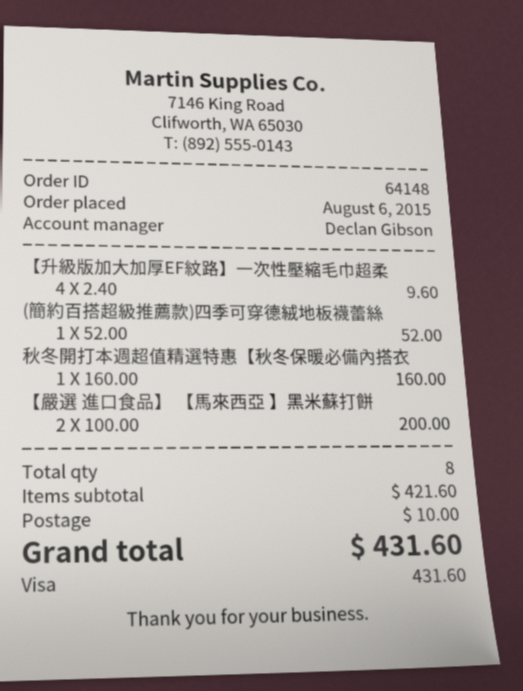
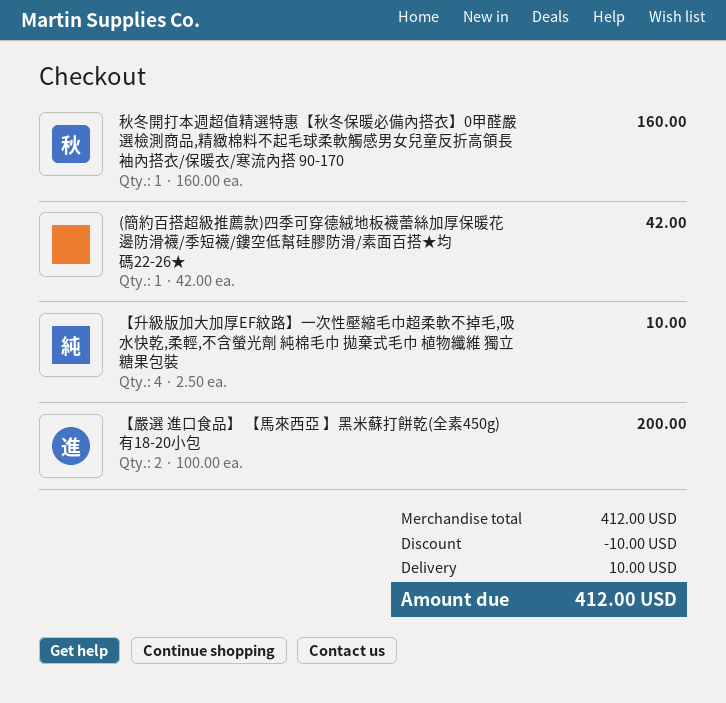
【升級版加大加厚EF紋路】一次性壓縮毛巾超柔: 4 x 2.40 = 9.60 -> 4 x 2.50 = 10.00
(簡約百搭超級推薦款)四季可穿德絨地板襪蕾絲: 1 x 52.00 = 52.00 -> 1 x 42.00 = 42.00
subtotal: 421.60 -> 412.00
discount: none -> 10.00
total: 431.60 -> 412.00

